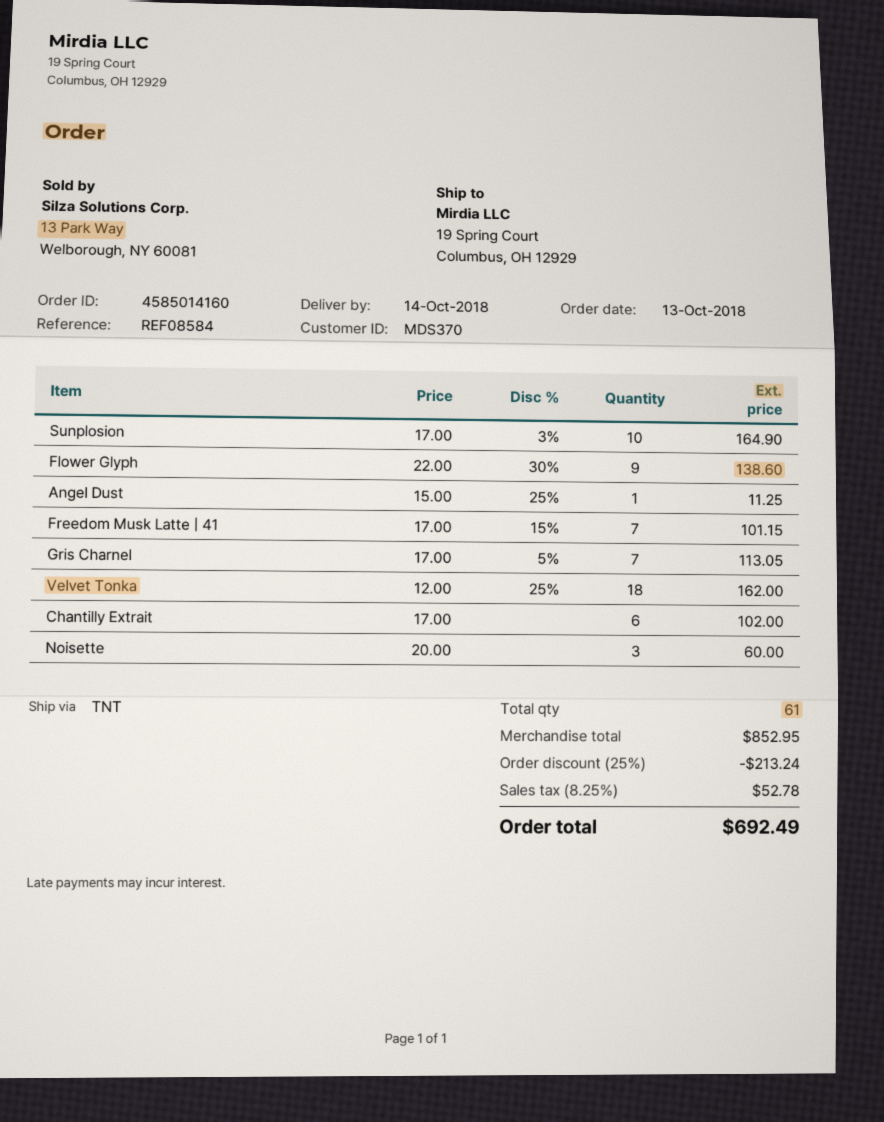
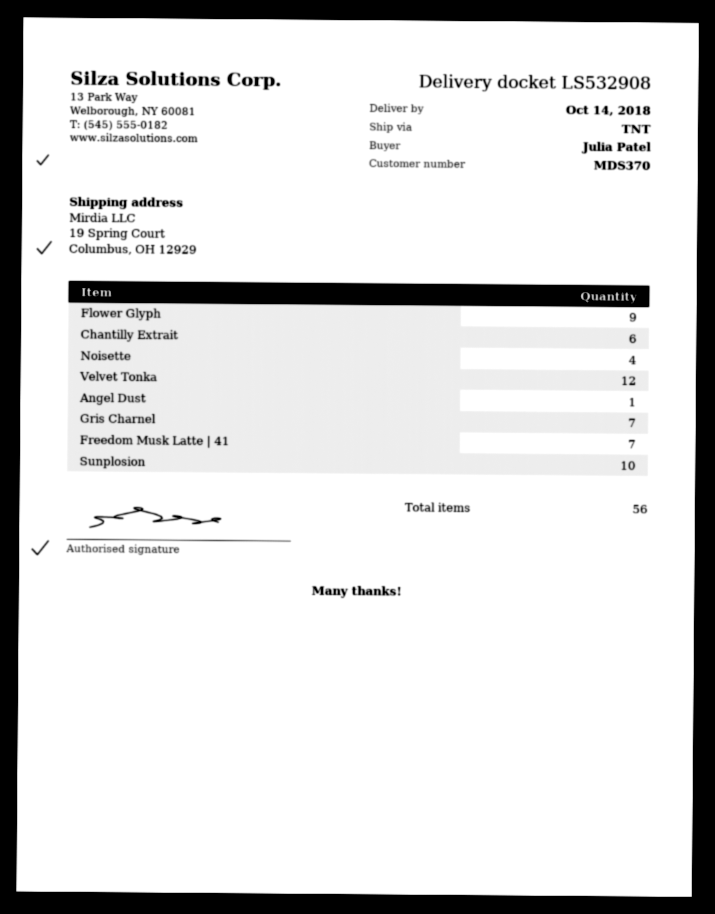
Velvet Tonka: 18 -> 12
Noisette: 3 -> 4
total quantity: 61 -> 56

